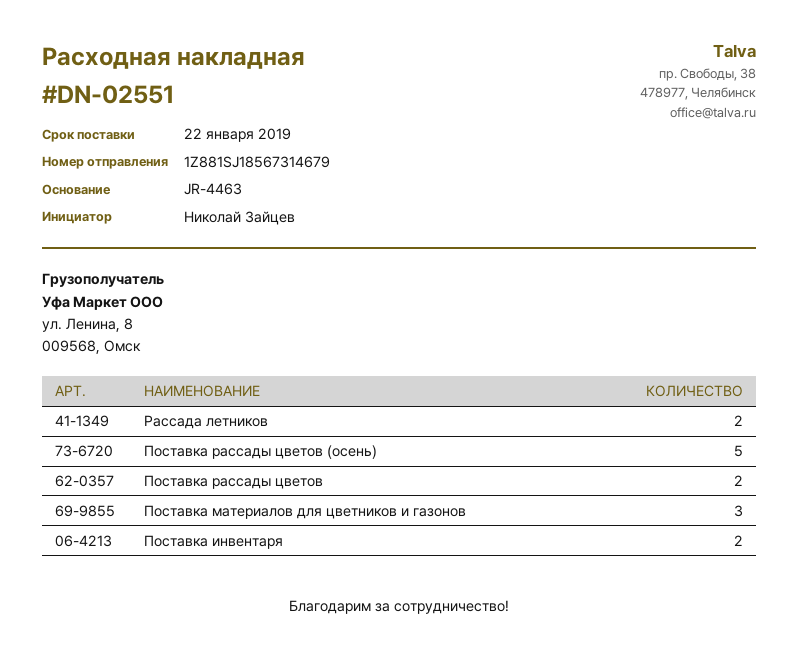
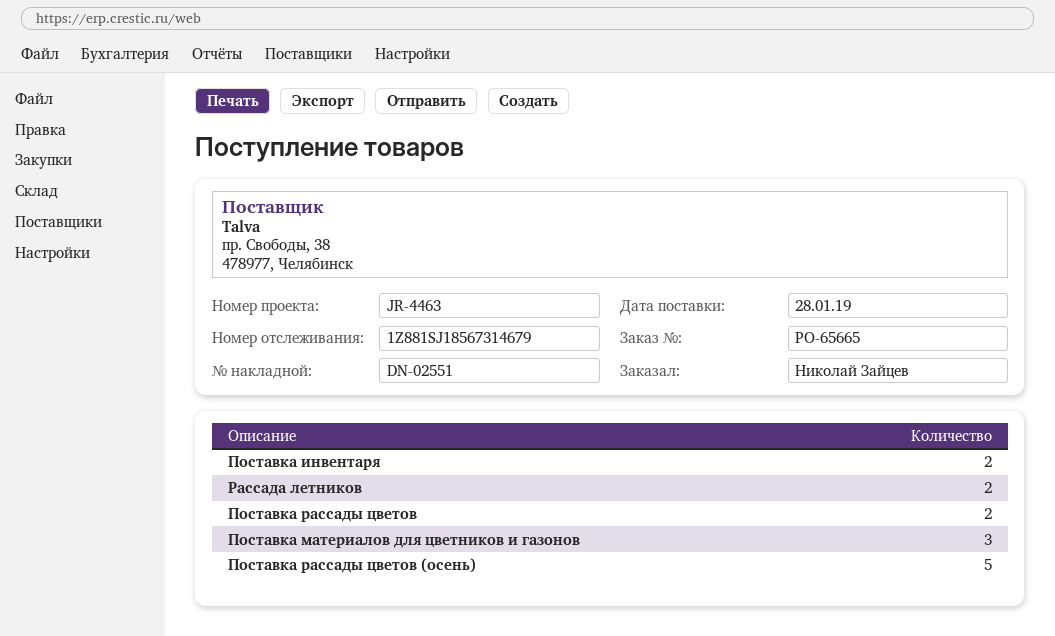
delivery date: 2019-01-22 -> 2019-01-28

